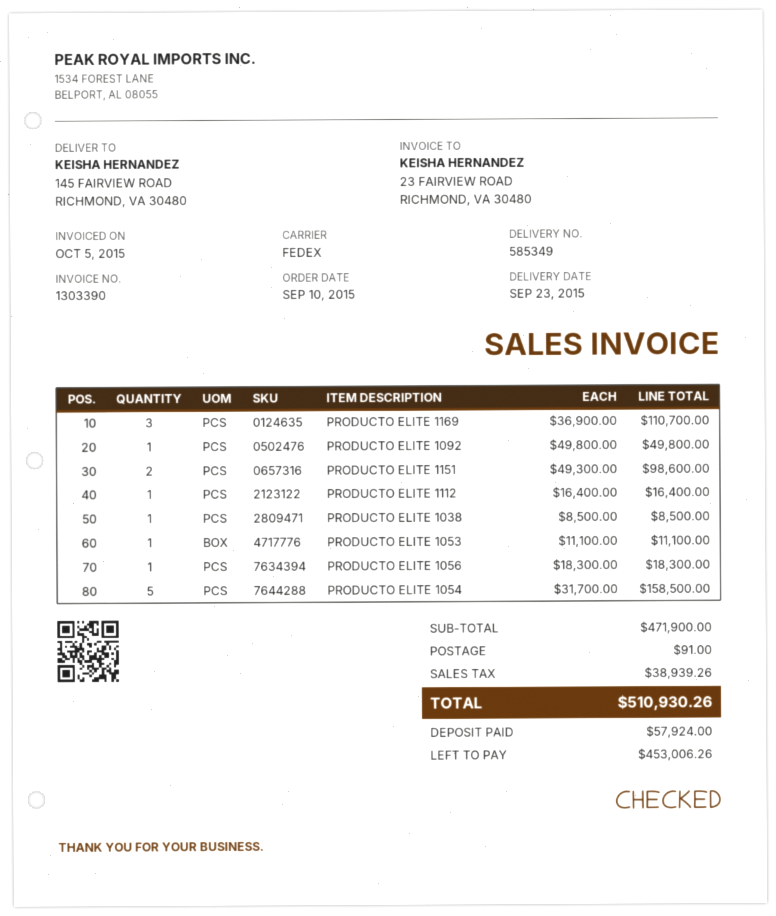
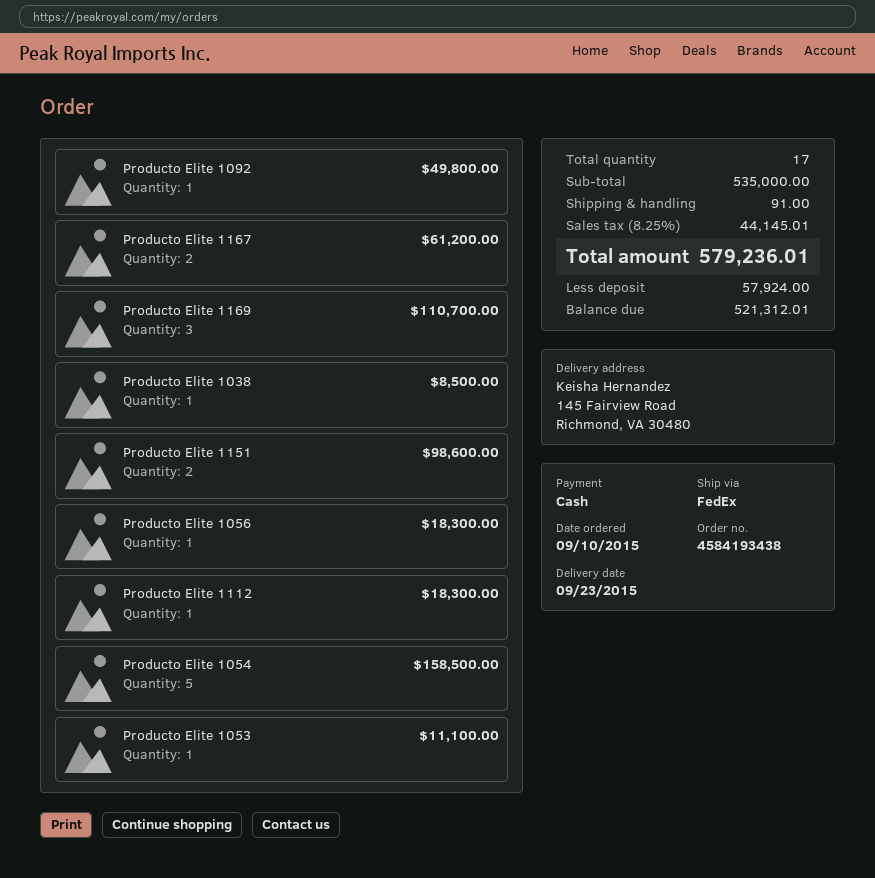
PRODUCTO ELITE 1112: 1 for 16400.00 -> 1 for 18300.00
Producto Elite 1167: none -> 2 for 61200.00
subtotal: 471900.00 -> 535000.00
tax: 38939.26 -> 44145.01
total: 510930.26 -> 579236.01
balance: 453006.26 -> 521312.01

